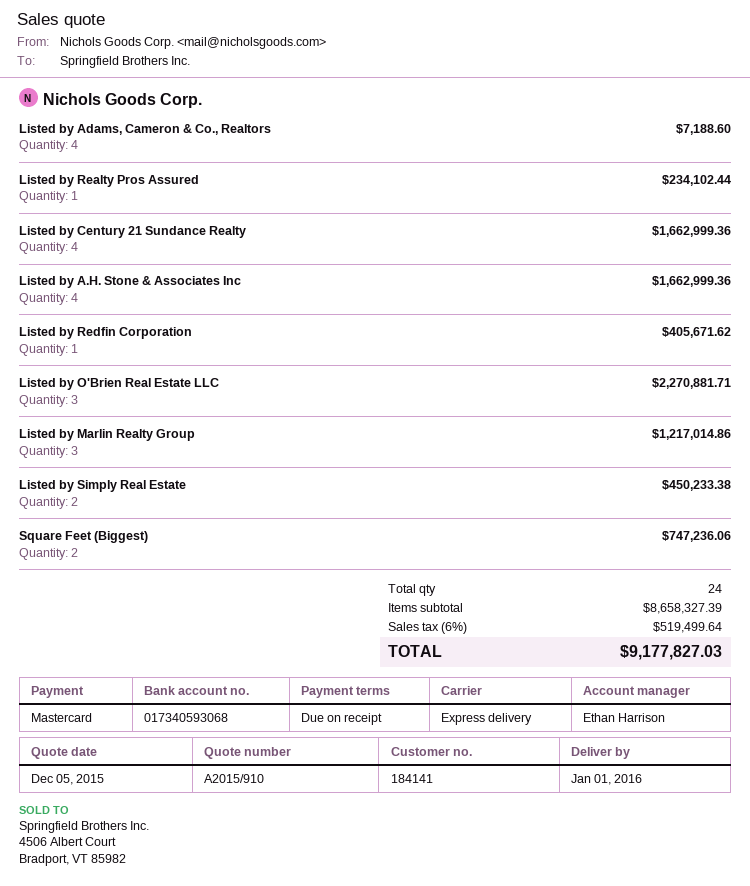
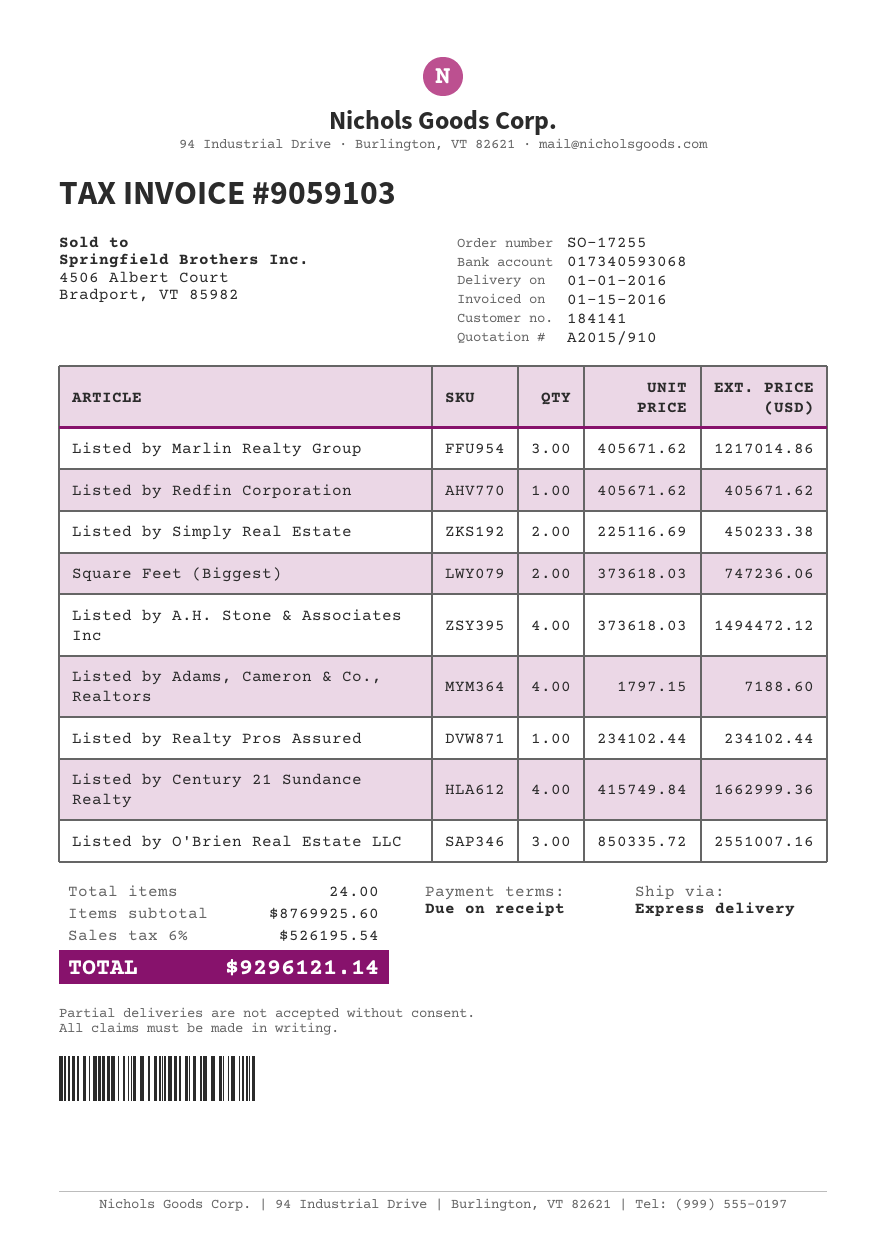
Listed by A.H. Stone & Associates Inc: 4 for 1662999.36 -> 4 for 1494472.12
Listed by O'Brien Real Estate LLC: 3 for 2270881.71 -> 3 for 2551007.16
subtotal: 8658327.39 -> 8769925.60
tax: 6% = 519499.64 -> 6% = 526195.54
total: 9177827.03 -> 9296121.14

